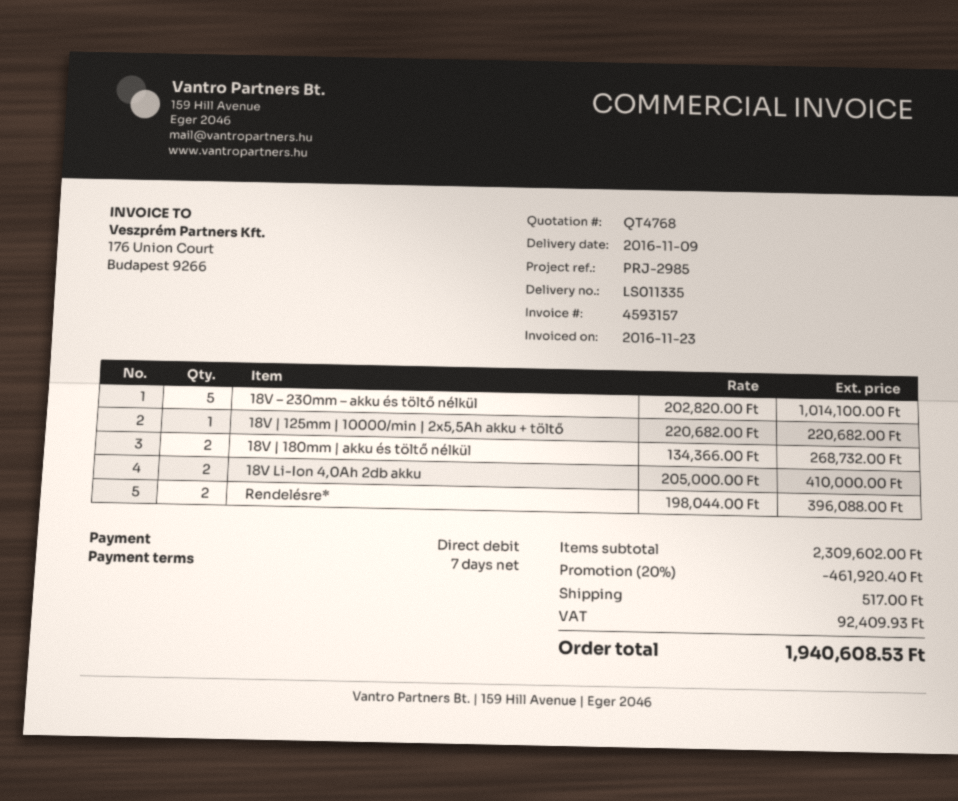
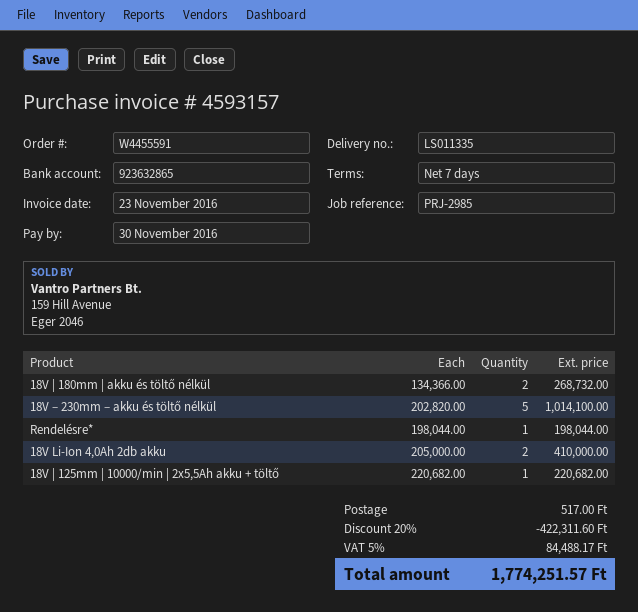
Rendelésre*: 2 x 198044.00 = 396088.00 -> 1 x 198044.00 = 198044.00
discount: 20% = 461920.40 -> 20% = 422311.60
tax: 92409.93 -> 84488.17
total: 1940608.53 -> 1774251.57

